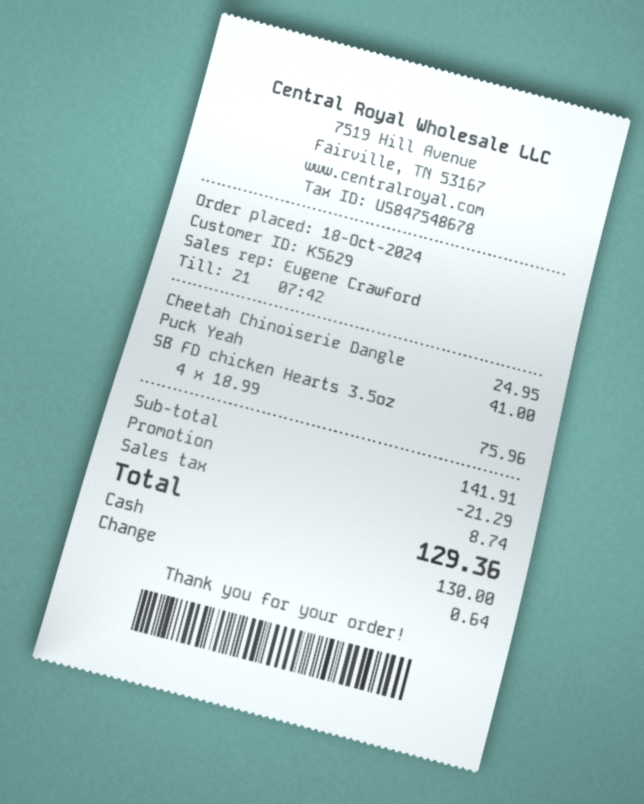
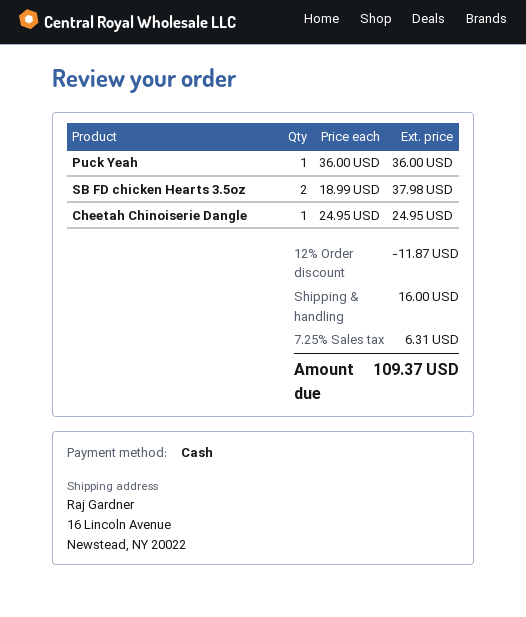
Puck Yeah: 1 x 41.00 = 41.00 -> 1 x 36.00 = 36.00
SB FD chicken Hearts 3.5oz: 4 x 18.99 = 75.96 -> 2 x 18.99 = 37.98
discount: 21.29 -> 11.87
shipping: none -> 16.00
tax: 8.74 -> 6.31
total: 129.36 -> 109.37

